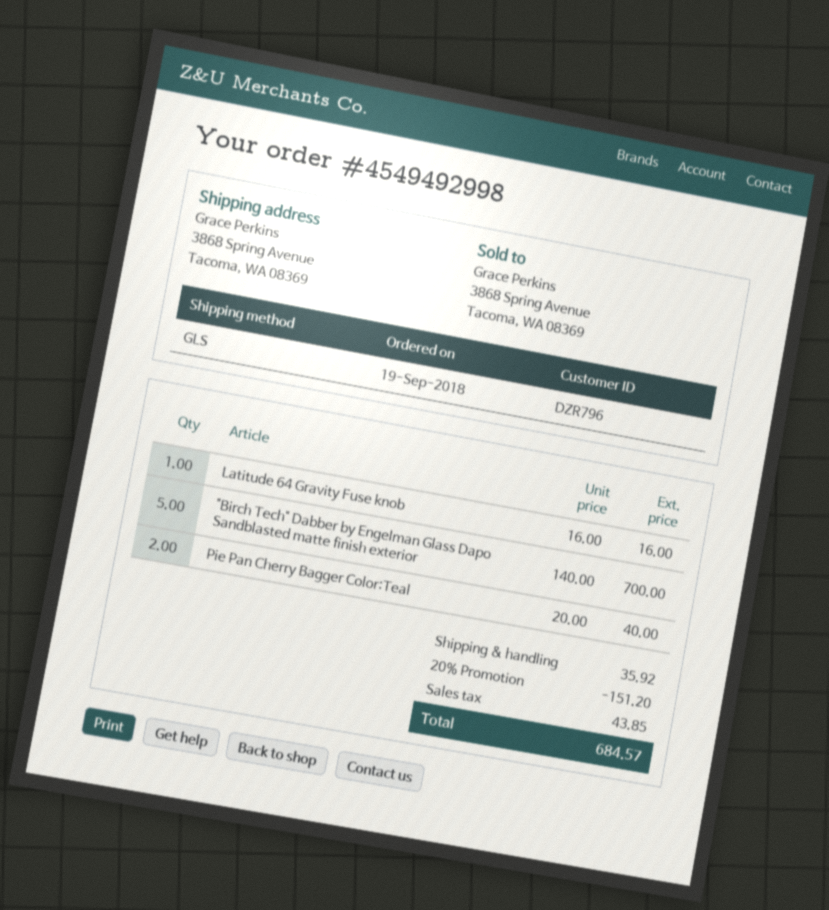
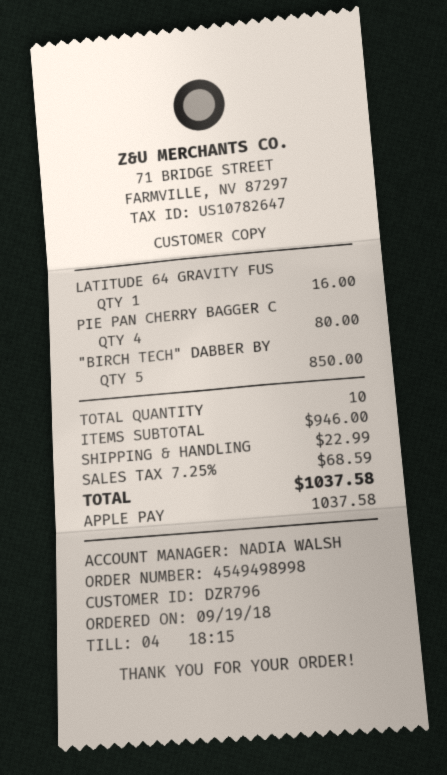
order number: 4549492998 -> 4549498998
"Birch Tech" Dabber by Engelman Glass Dapo Sandblasted matte finish exterior: 5 for 700.00 -> 5 for 850.00
Pie Pan Cherry Bagger Color:Teal: 2 for 40.00 -> 4 for 80.00
discount: 20% = 151.20 -> none
shipping: 35.92 -> 22.99
tax: 43.85 -> 68.59
total: 684.57 -> 1037.58

